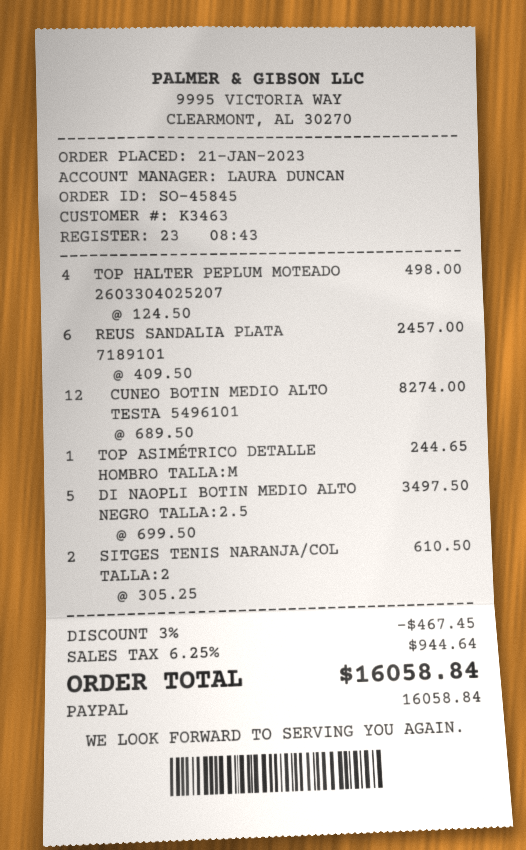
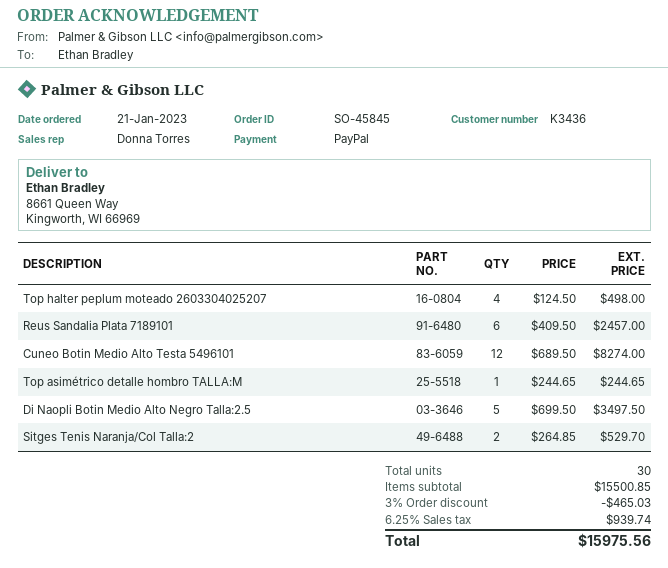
customer number: K3463 -> K3436
sales rep: LAURA DUNCAN -> Donna Torres
SITGES TENIS NARANJA/COL TALLA:2: 2 x 305.25 = 610.50 -> 2 x 264.85 = 529.70
discount: 3% = 467.45 -> 3% = 465.03
tax: 6.25% = 944.64 -> 6.25% = 939.74
total: 16058.84 -> 15975.56

